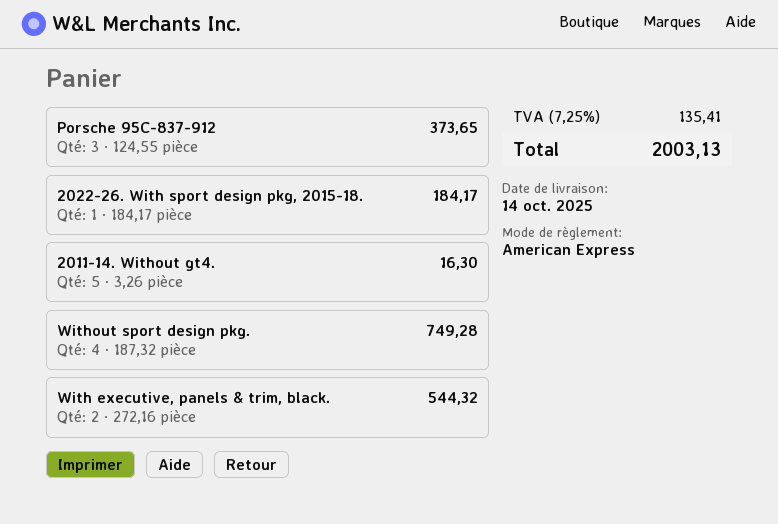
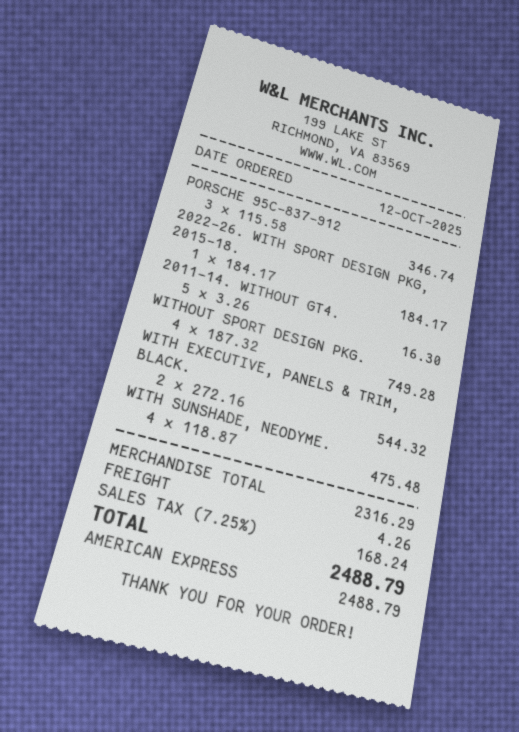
Porsche 95C-837-912: 3 x 124.55 = 373.65 -> 3 x 115.58 = 346.74
WITH SUNSHADE, NEODYME.: none -> 4 x 118.87 = 475.48
shipping: none -> 4.26
tax: 7.25% = 135.41 -> 7.25% = 168.24
total: 2003.13 -> 2488.79

